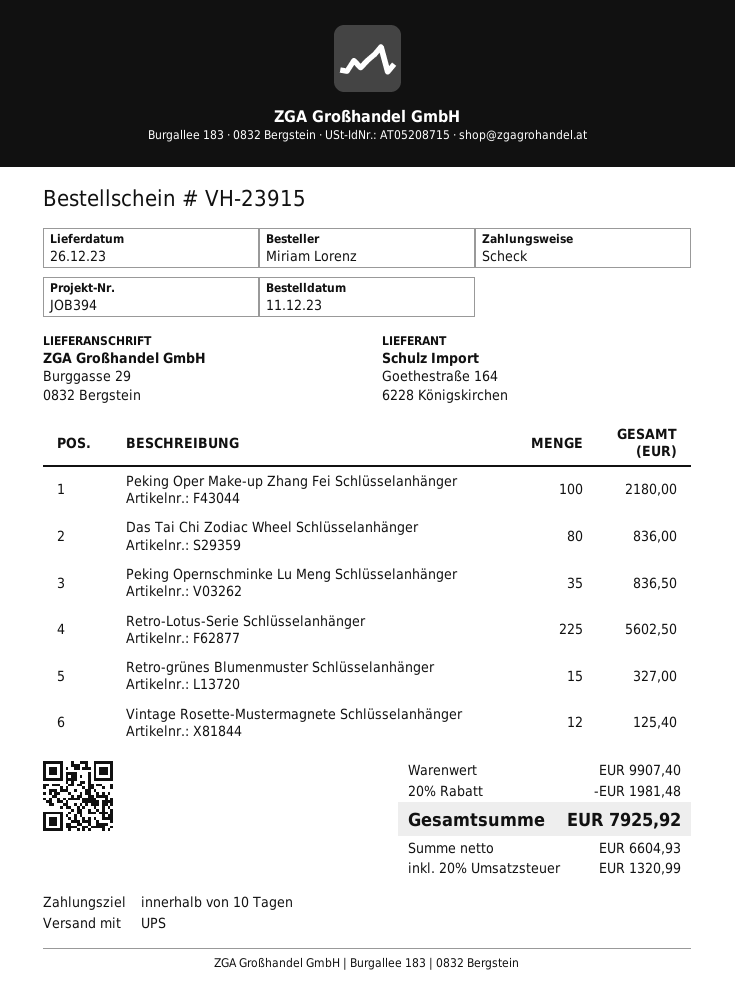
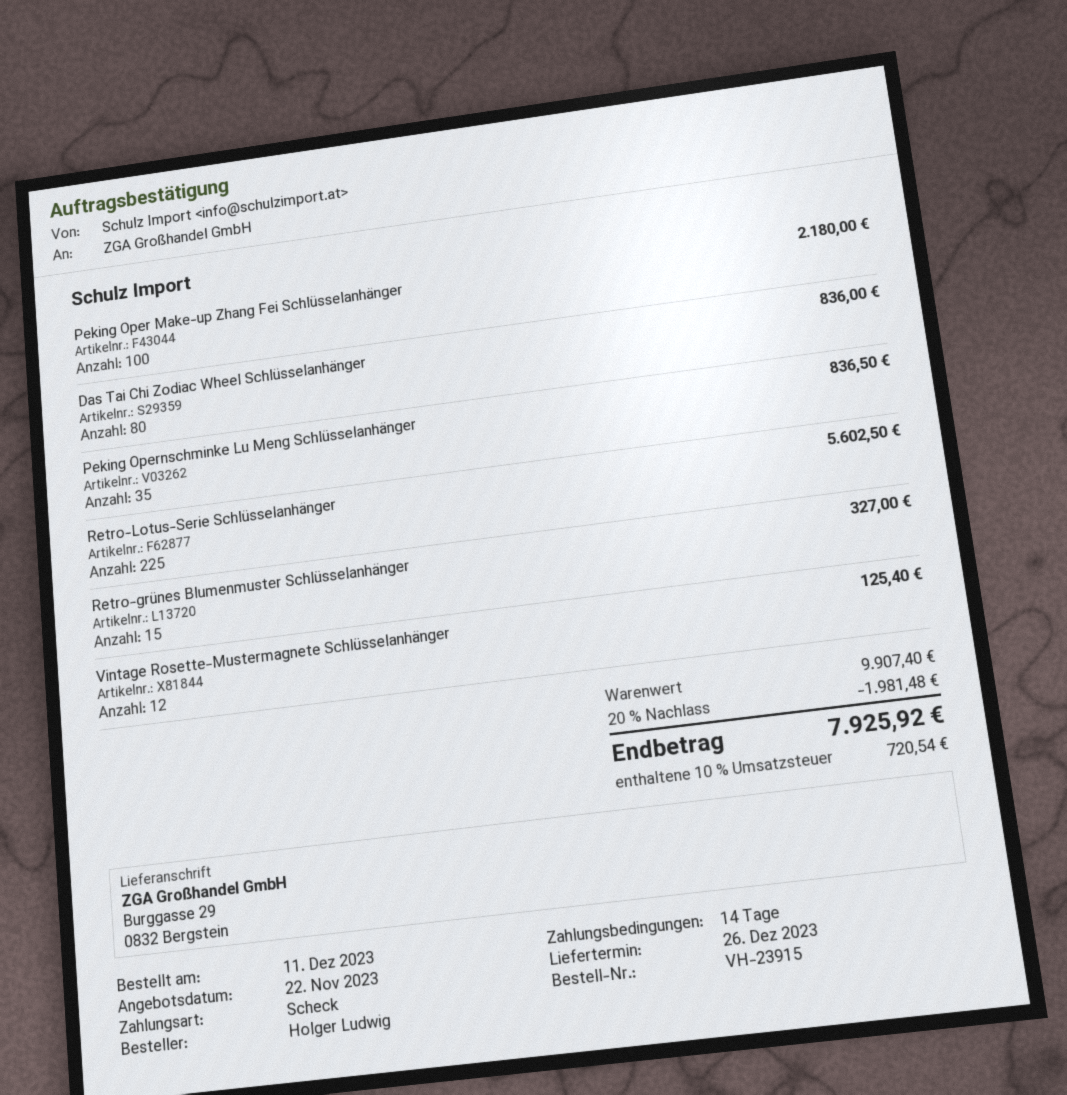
payment terms: 10 days -> 14 days
ordered by: Miriam Lorenz -> Holger Ludwig
tax: 20% = 1320.99 -> 10% = 720.54

